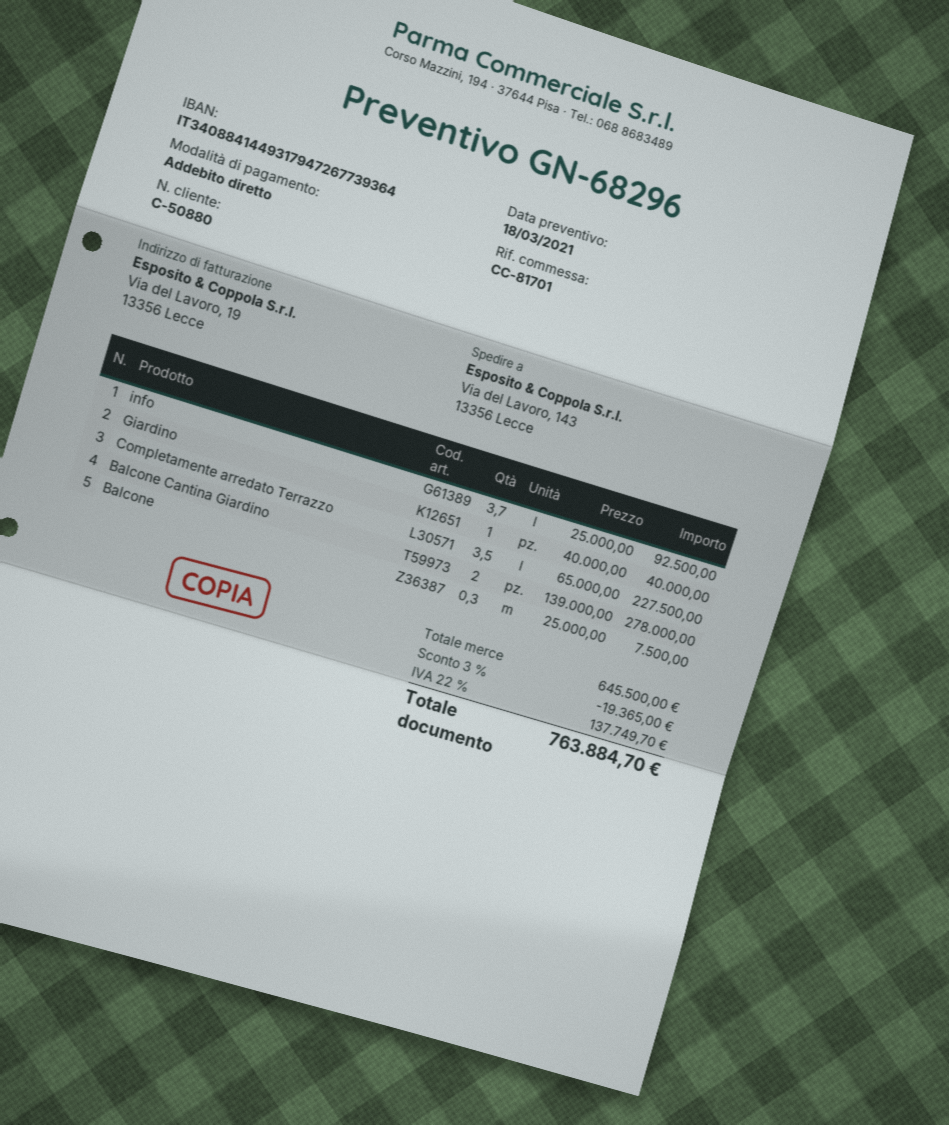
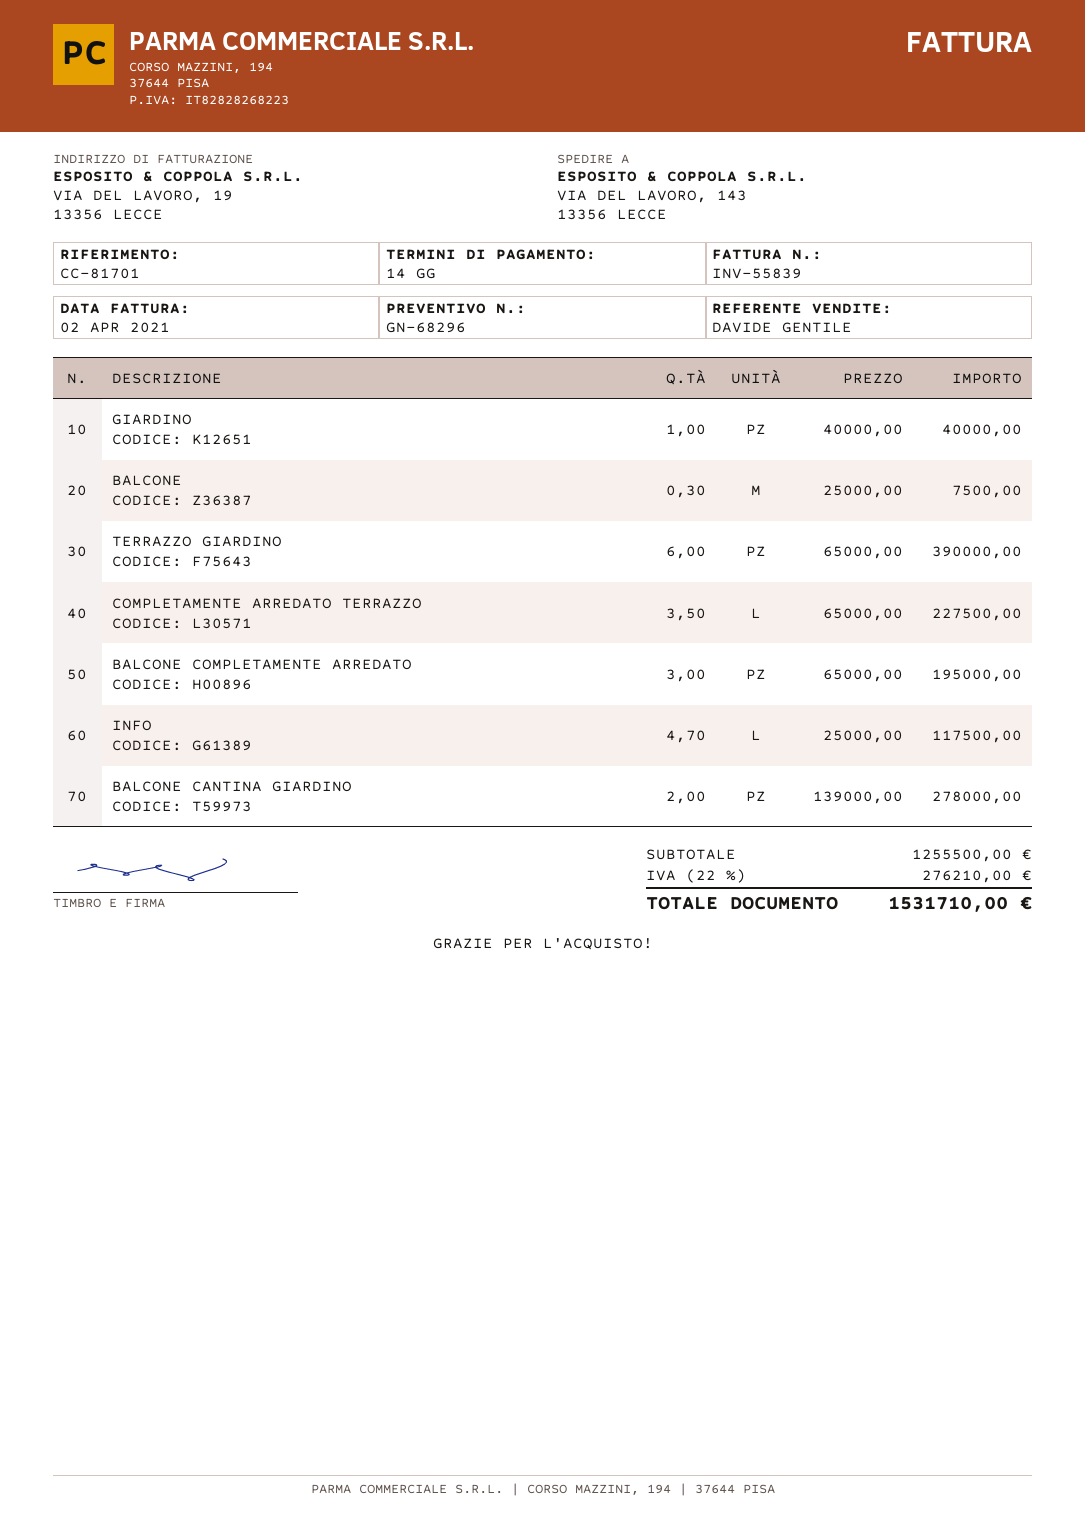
info: 3.7 x 25000.00 = 92500.00 -> 4.7 x 25000.00 = 117500.00
TERRAZZO GIARDINO: none -> 6 x 65000.00 = 390000.00
BALCONE COMPLETAMENTE ARREDATO: none -> 3 x 65000.00 = 195000.00
subtotal: 645500.00 -> 1255500.00
discount: 3% = 19365.00 -> none
tax: 22% = 137749.70 -> 22% = 276210.00
total: 763884.70 -> 1531710.00

